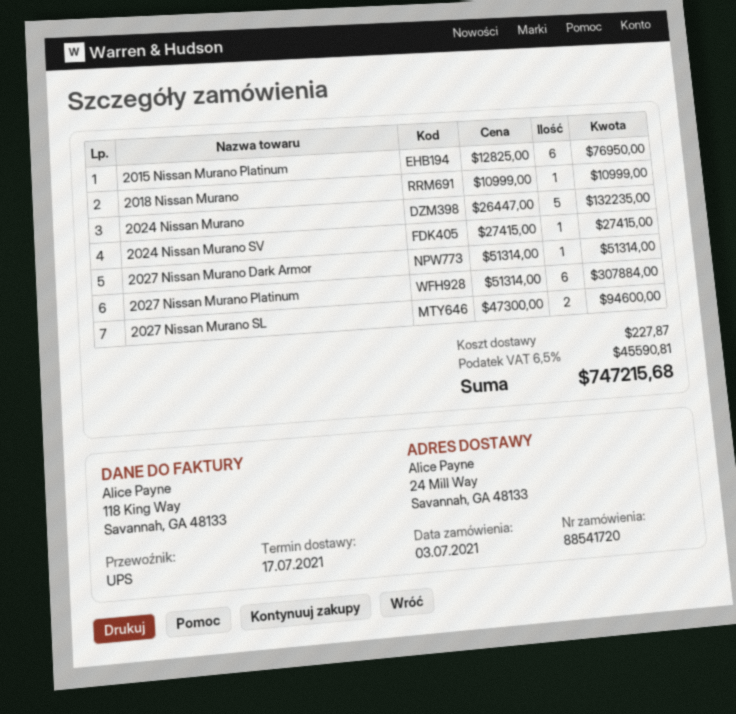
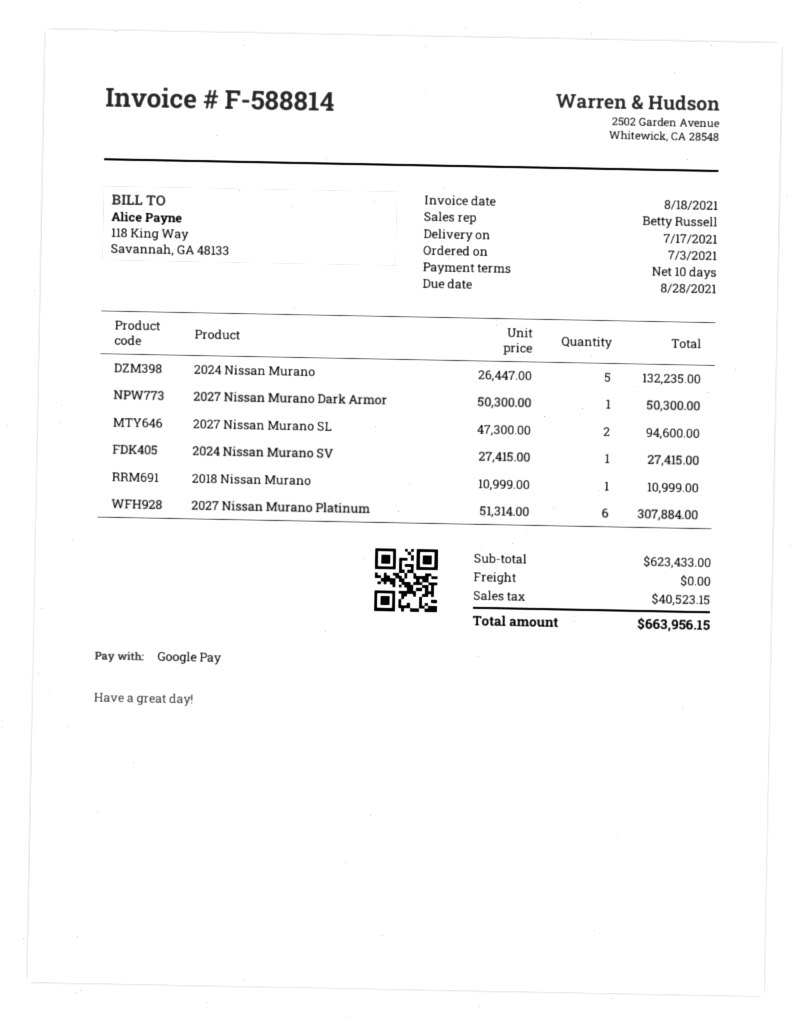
2015 Nissan Murano Platinum: 6 x 12825.00 = 76950.00 -> none
2027 Nissan Murano Dark Armor: 1 x 51314.00 = 51314.00 -> 1 x 50300.00 = 50300.00
shipping: 227.87 -> 0.00
tax: 45590.81 -> 40523.15
total: 747215.68 -> 663956.15

